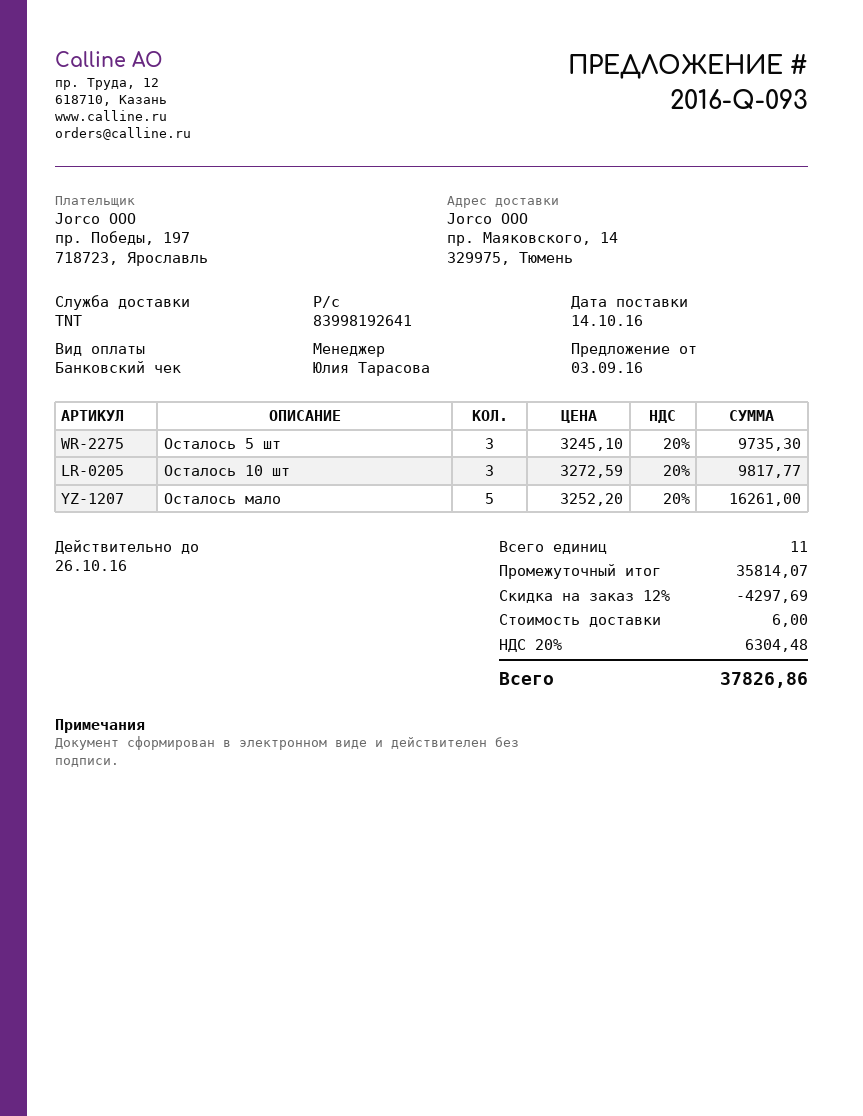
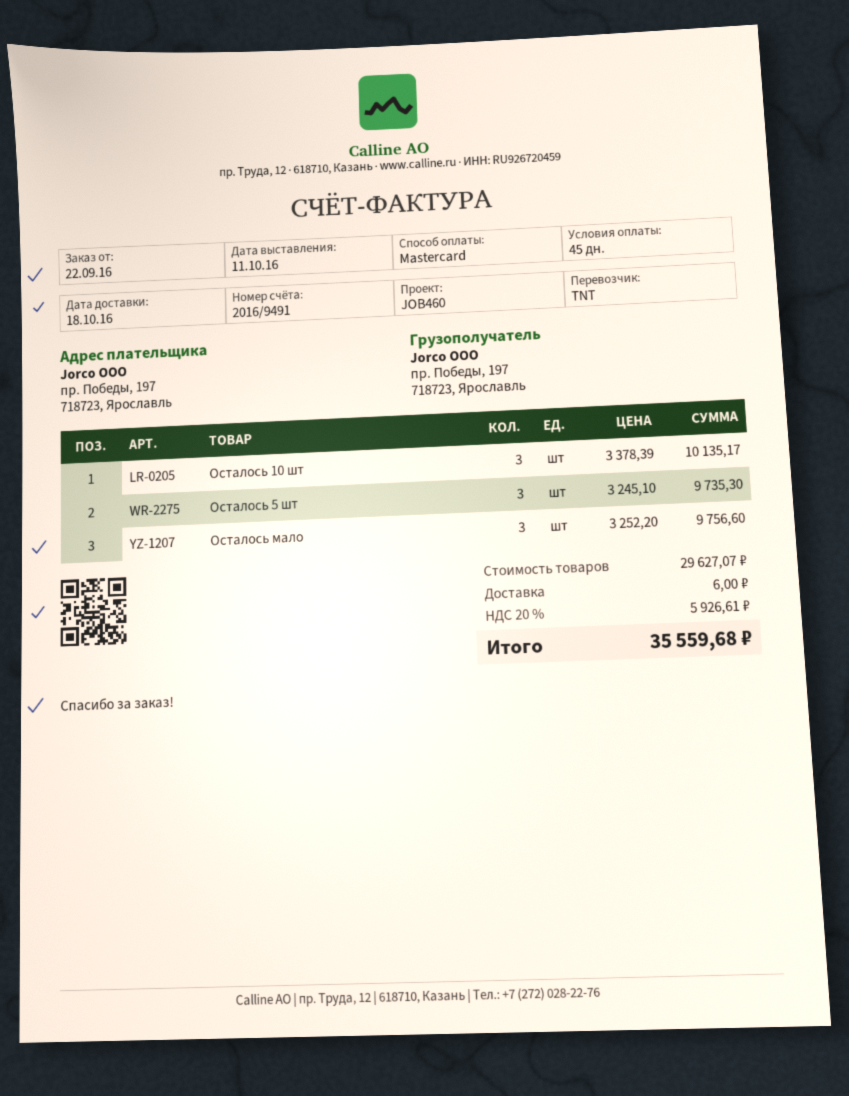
delivery date: 2016-10-14 -> 2016-10-18
payment method: cheque -> Mastercard
ship to: пр. Маяковского, 14, 329975, Тюмень -> пр. Победы, 197, 718723, Ярославль
Осталось 10 шт: 3 x 3272.59 = 9817.77 -> 3 x 3378.39 = 10135.17
Осталось мало: 5 x 3252.20 = 16261.00 -> 3 x 3252.20 = 9756.60
subtotal: 35814.07 -> 29627.07
discount: 12% = 4297.69 -> none
tax: 20% = 6304.48 -> 20% = 5926.61
total: 37826.86 -> 35559.68

